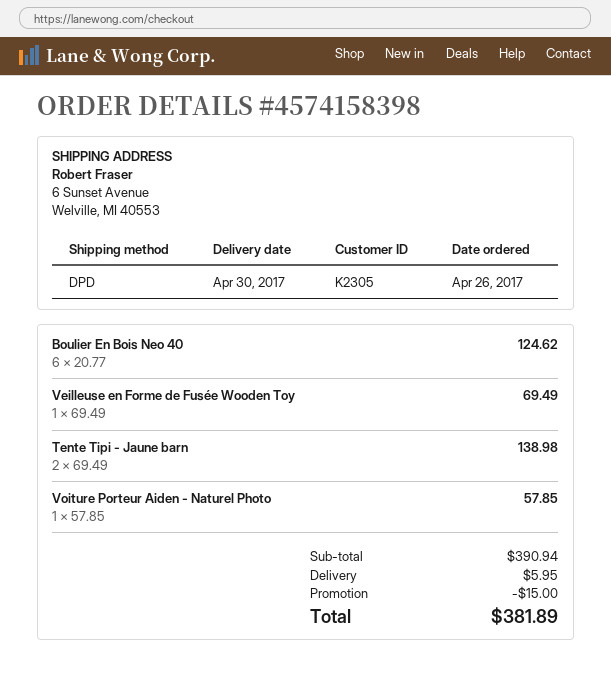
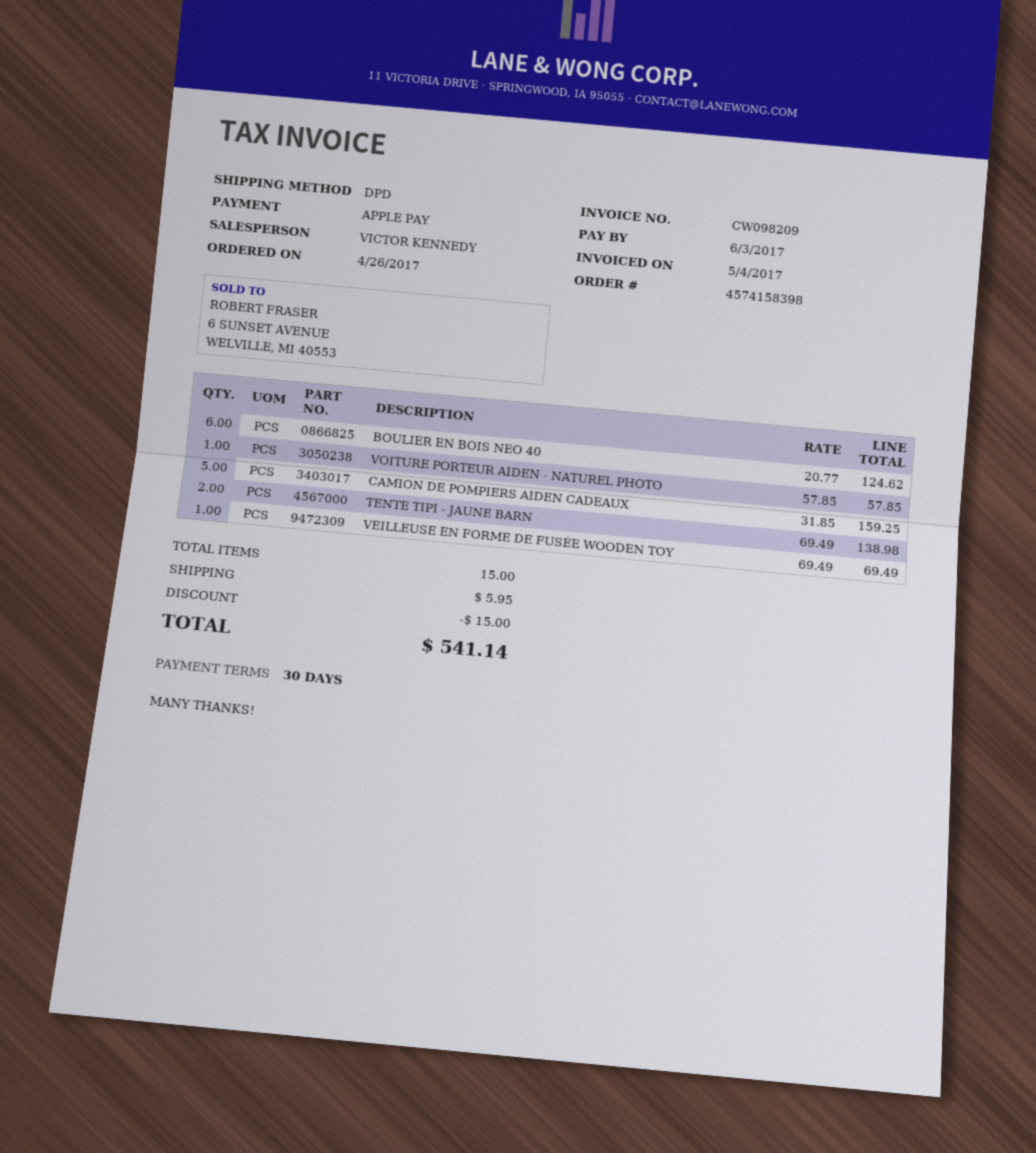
CAMION DE POMPIERS AIDEN CADEAUX: none -> 5 x 31.85 = 159.25
total: 381.89 -> 541.14

